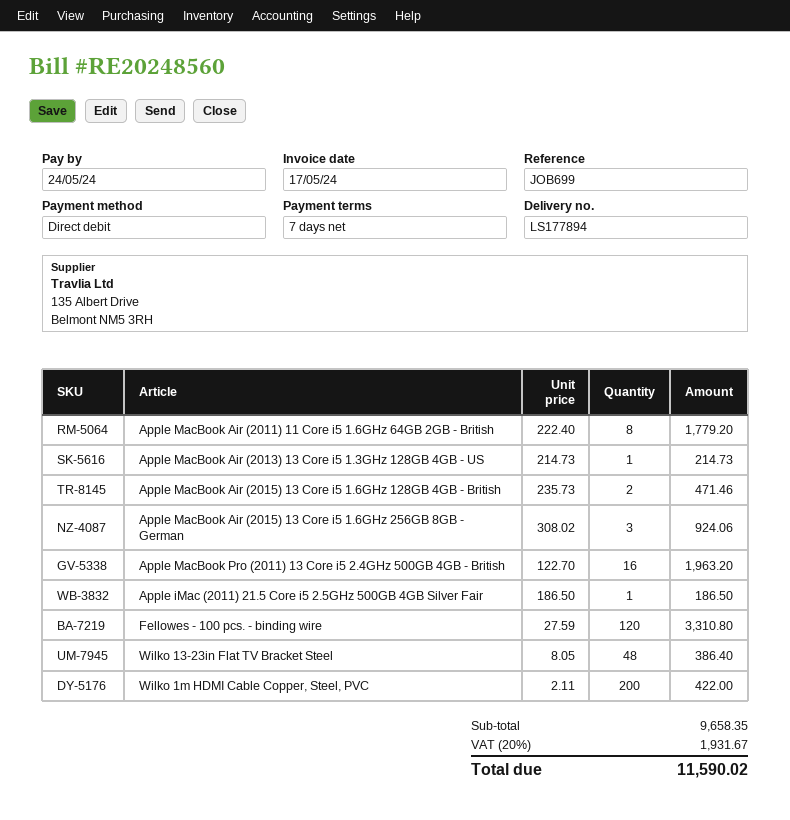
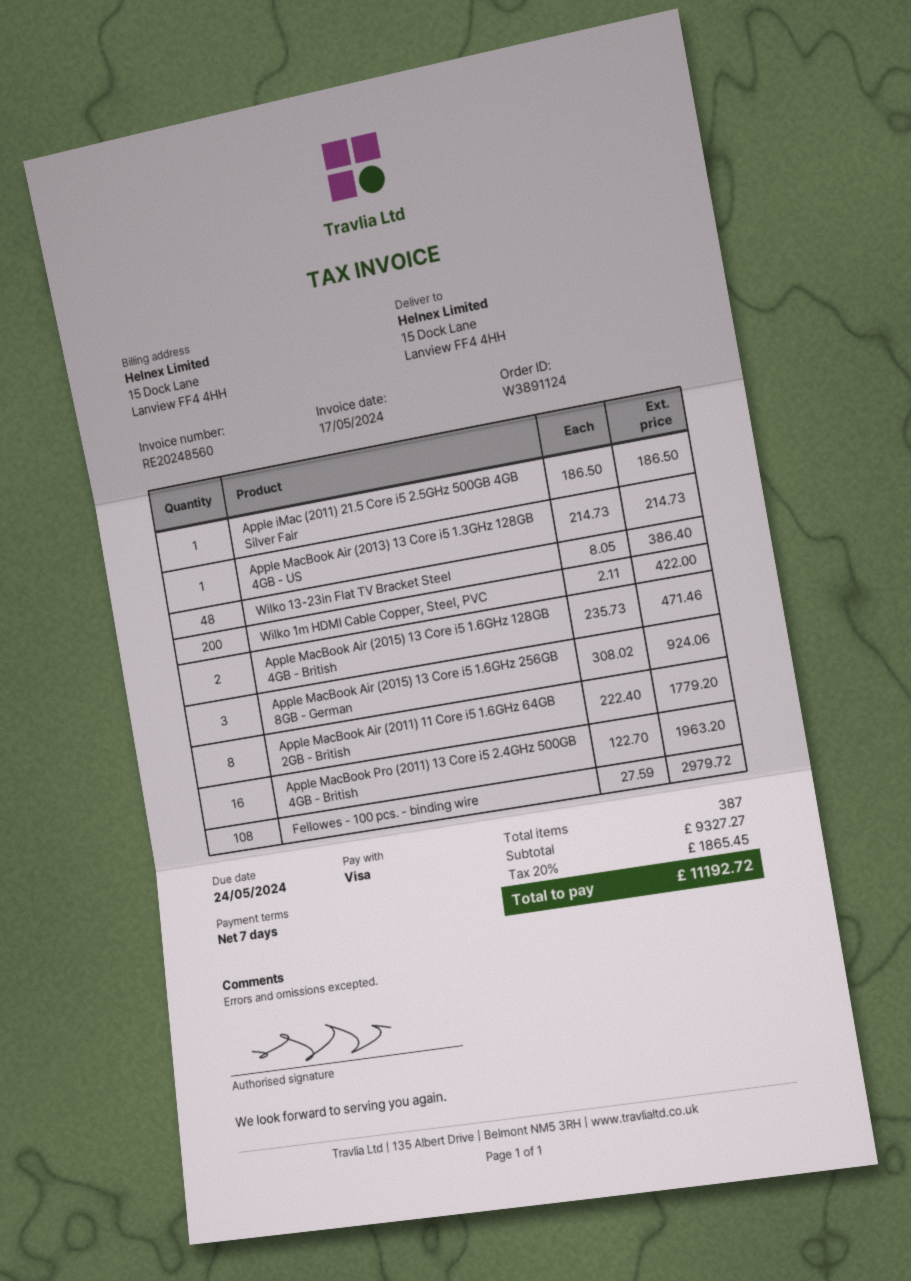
payment method: direct debit -> Visa
Fellowes - 100 pcs. - binding wire: 120 x 27.59 = 3310.80 -> 108 x 27.59 = 2979.72
subtotal: 9658.35 -> 9327.27
tax: 20% = 1931.67 -> 20% = 1865.45
total: 11590.02 -> 11192.72

